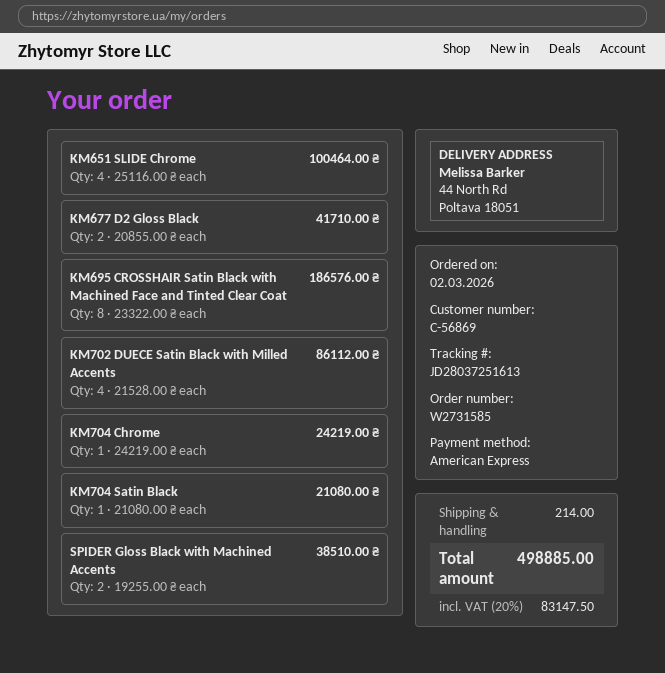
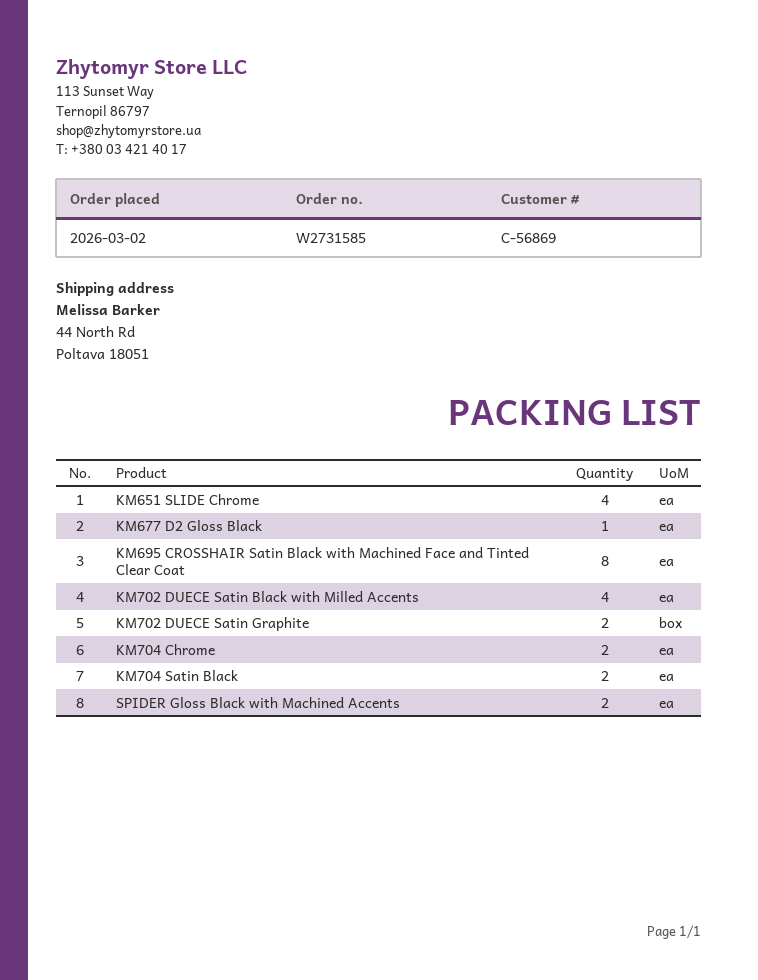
KM677 D2 Gloss Black: 2 -> 1
KM704 Chrome: 1 -> 2
KM704 Satin Black: 1 -> 2
KM702 DUECE Satin Graphite: none -> 2

